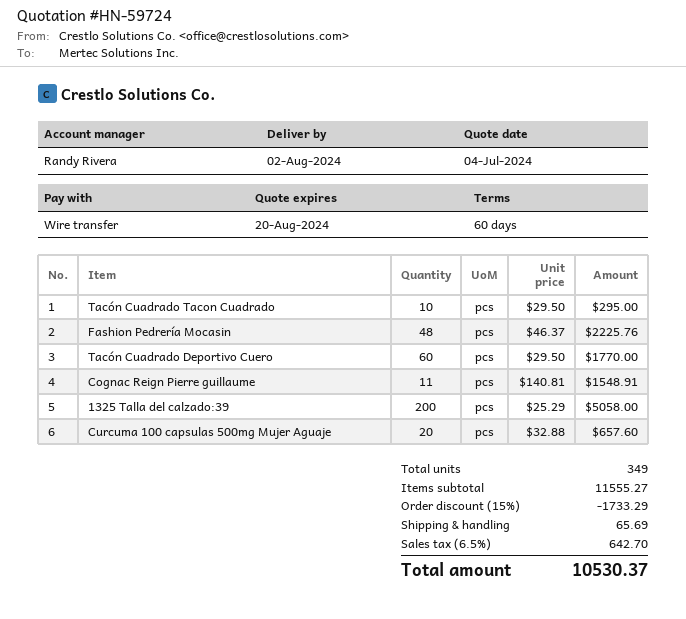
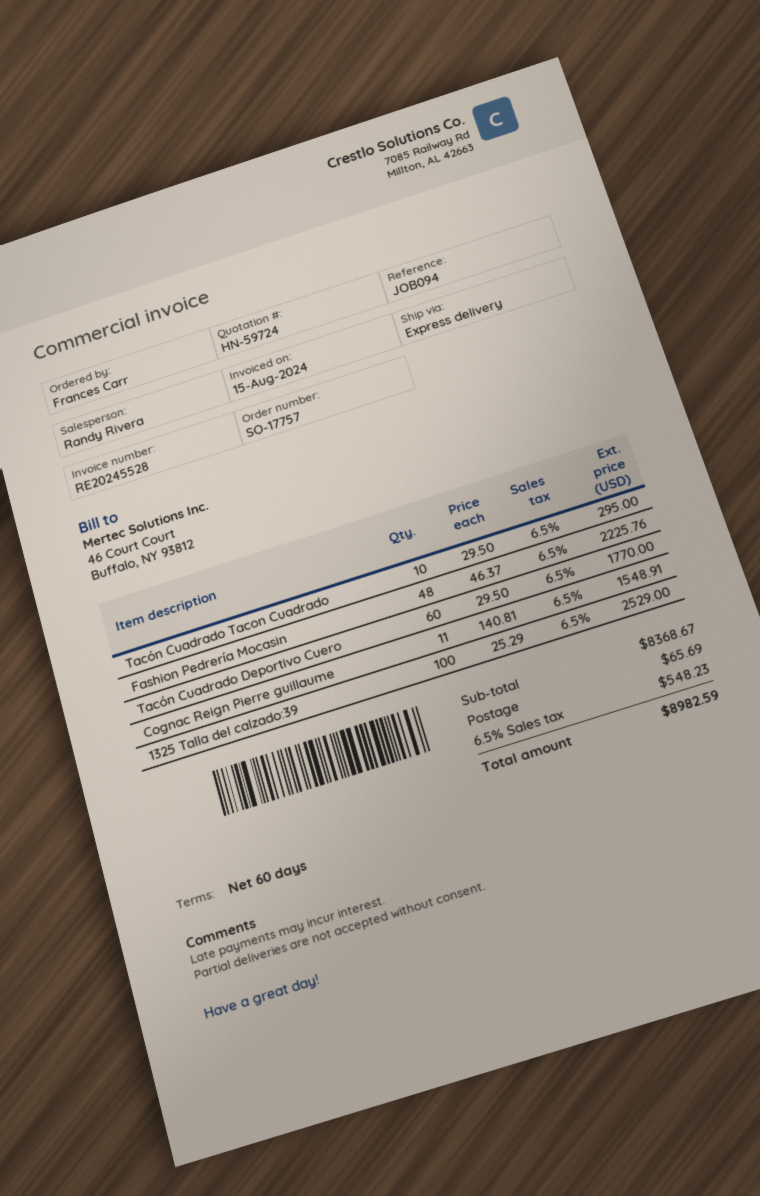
1325 Talla del calzado:39: 200 x 25.29 = 5058.00 -> 100 x 25.29 = 2529.00
Curcuma 100 capsulas 500mg Mujer Aguaje: 20 x 32.88 = 657.60 -> none
subtotal: 11555.27 -> 8368.67
discount: 15% = 1733.29 -> none
tax: 6.5% = 642.70 -> 6.5% = 548.23
total: 10530.37 -> 8982.59

